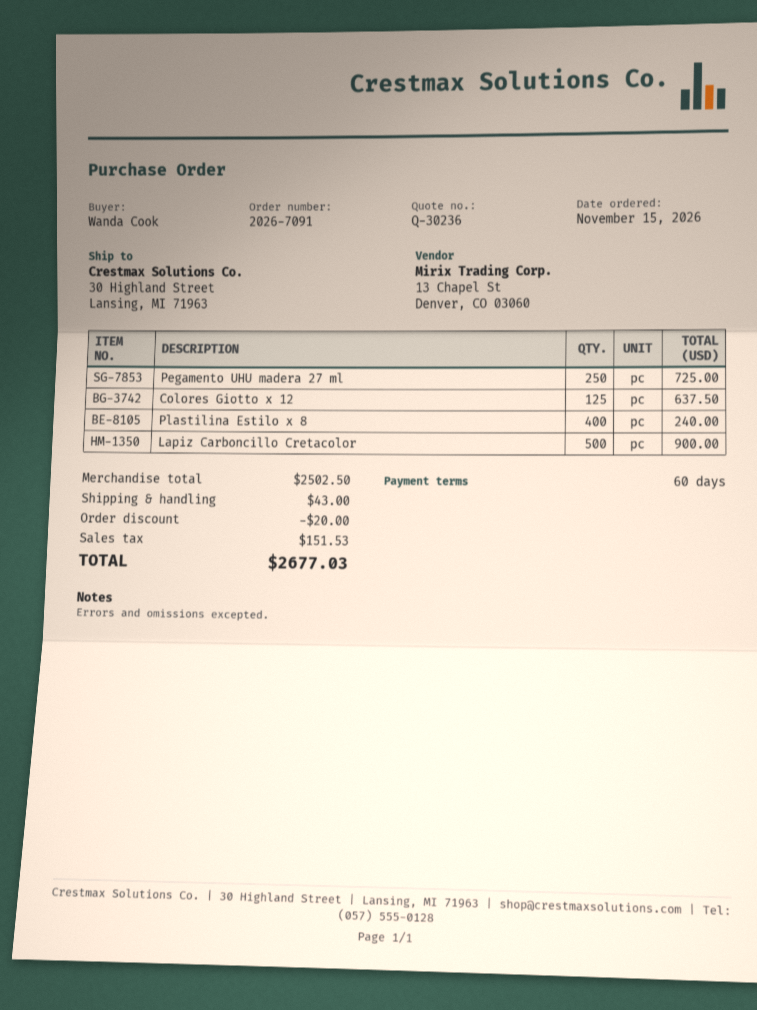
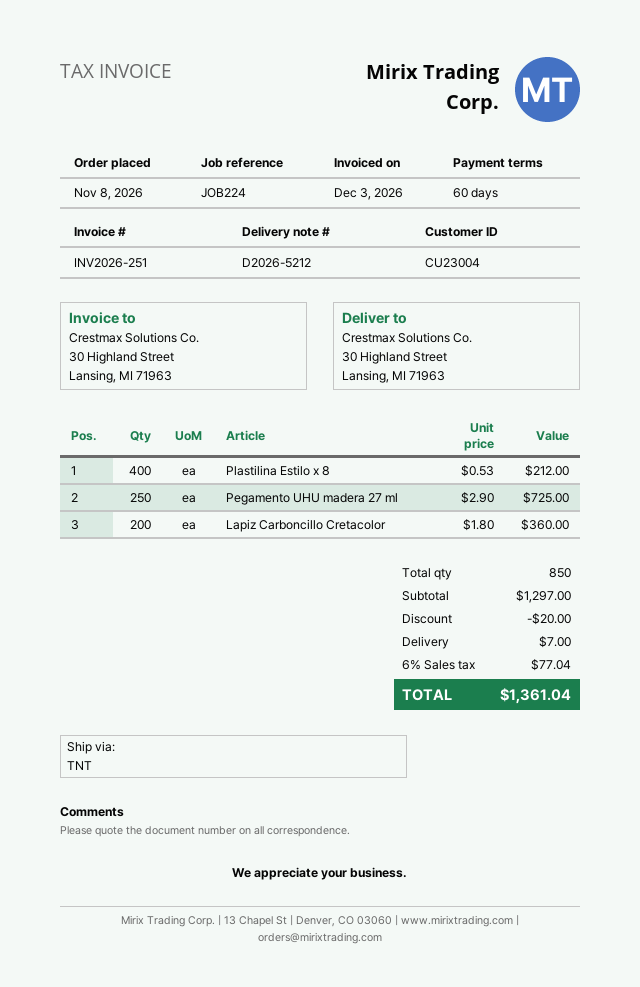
order date: 2026-11-15 -> 2026-11-08
Colores Giotto x 12: 125 for 637.50 -> none
Plastilina Estilo x 8: 400 for 240.00 -> 400 for 212.00
Lapiz Carboncillo Cretacolor: 500 for 900.00 -> 200 for 360.00
subtotal: 2502.50 -> 1297.00
shipping: 43.00 -> 7.00
tax: 151.53 -> 77.04
total: 2677.03 -> 1361.04

